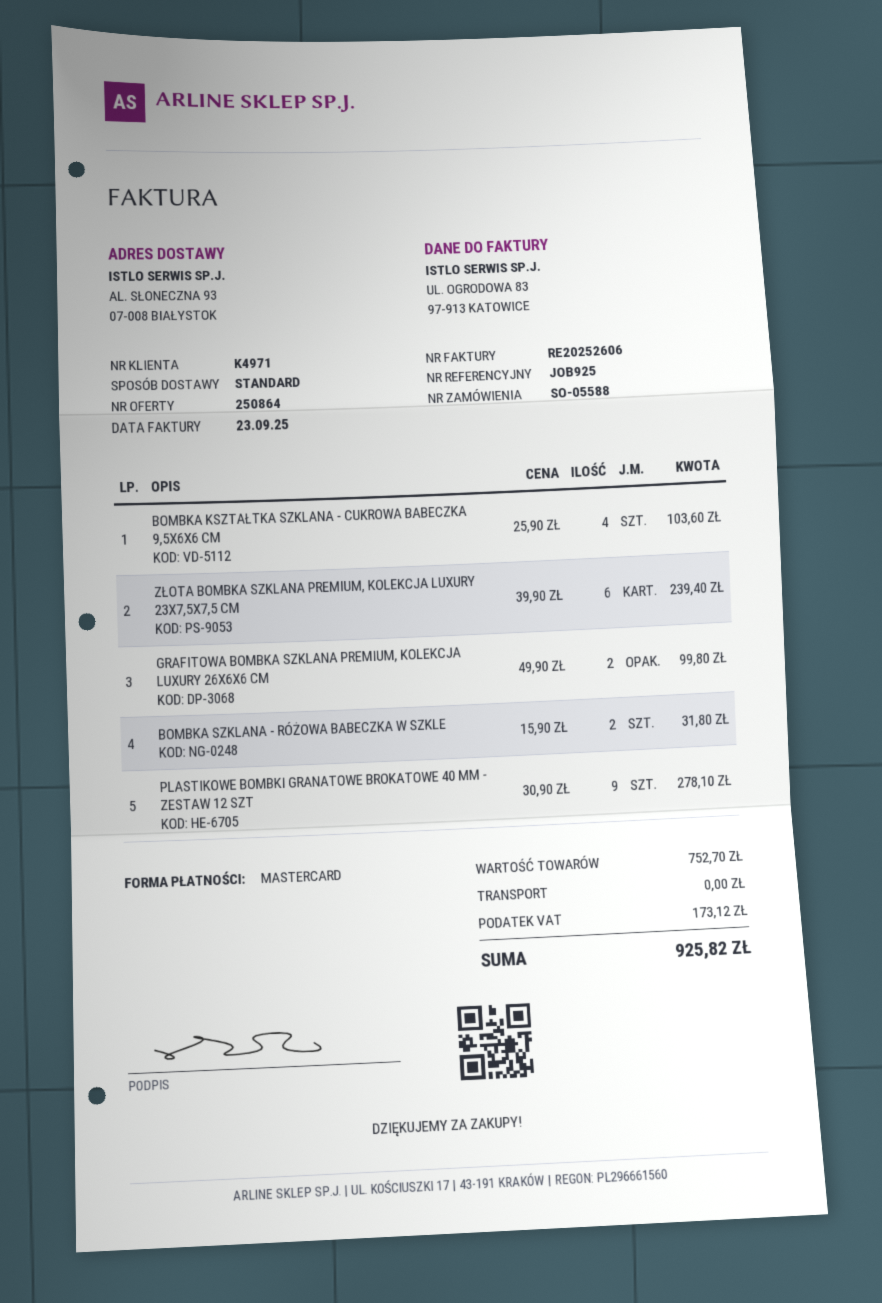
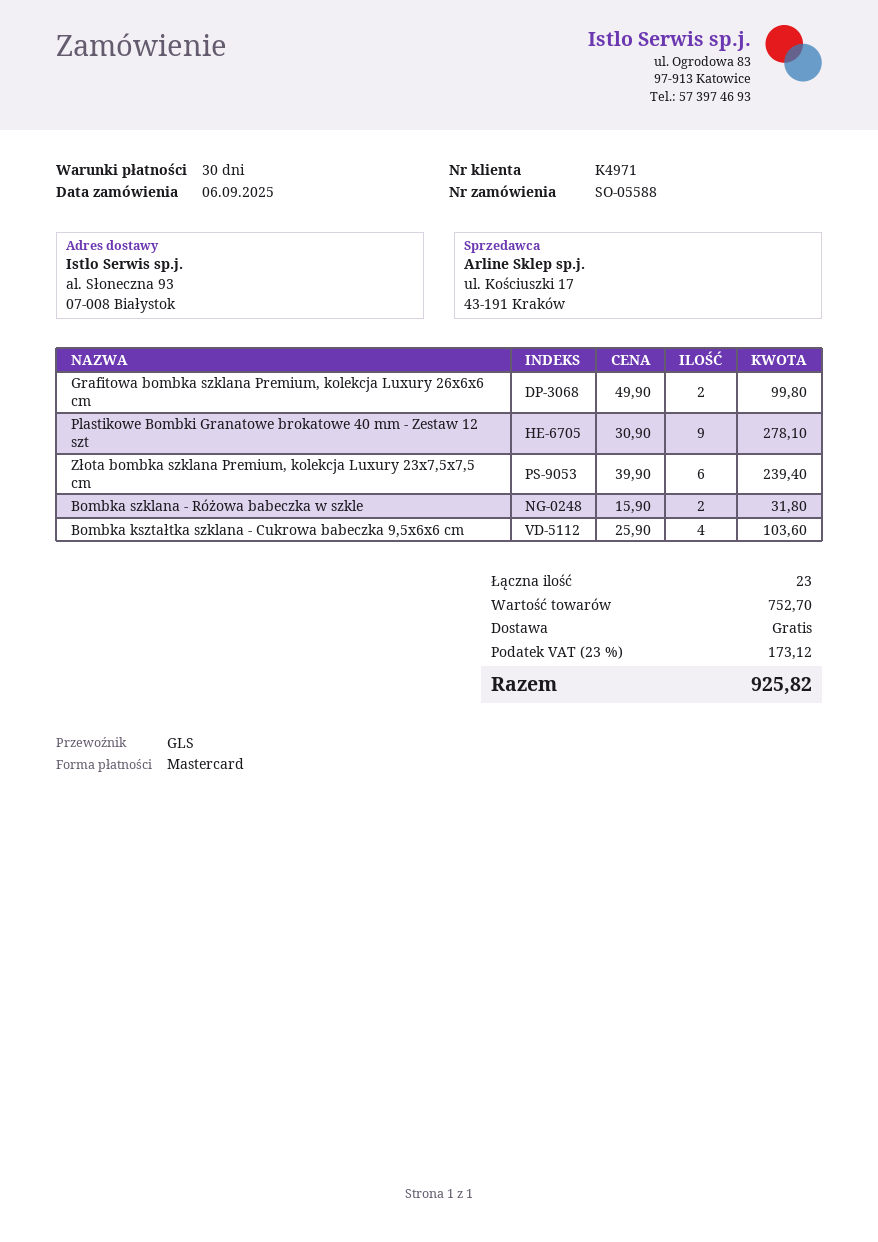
shipping method: standard -> GLS

